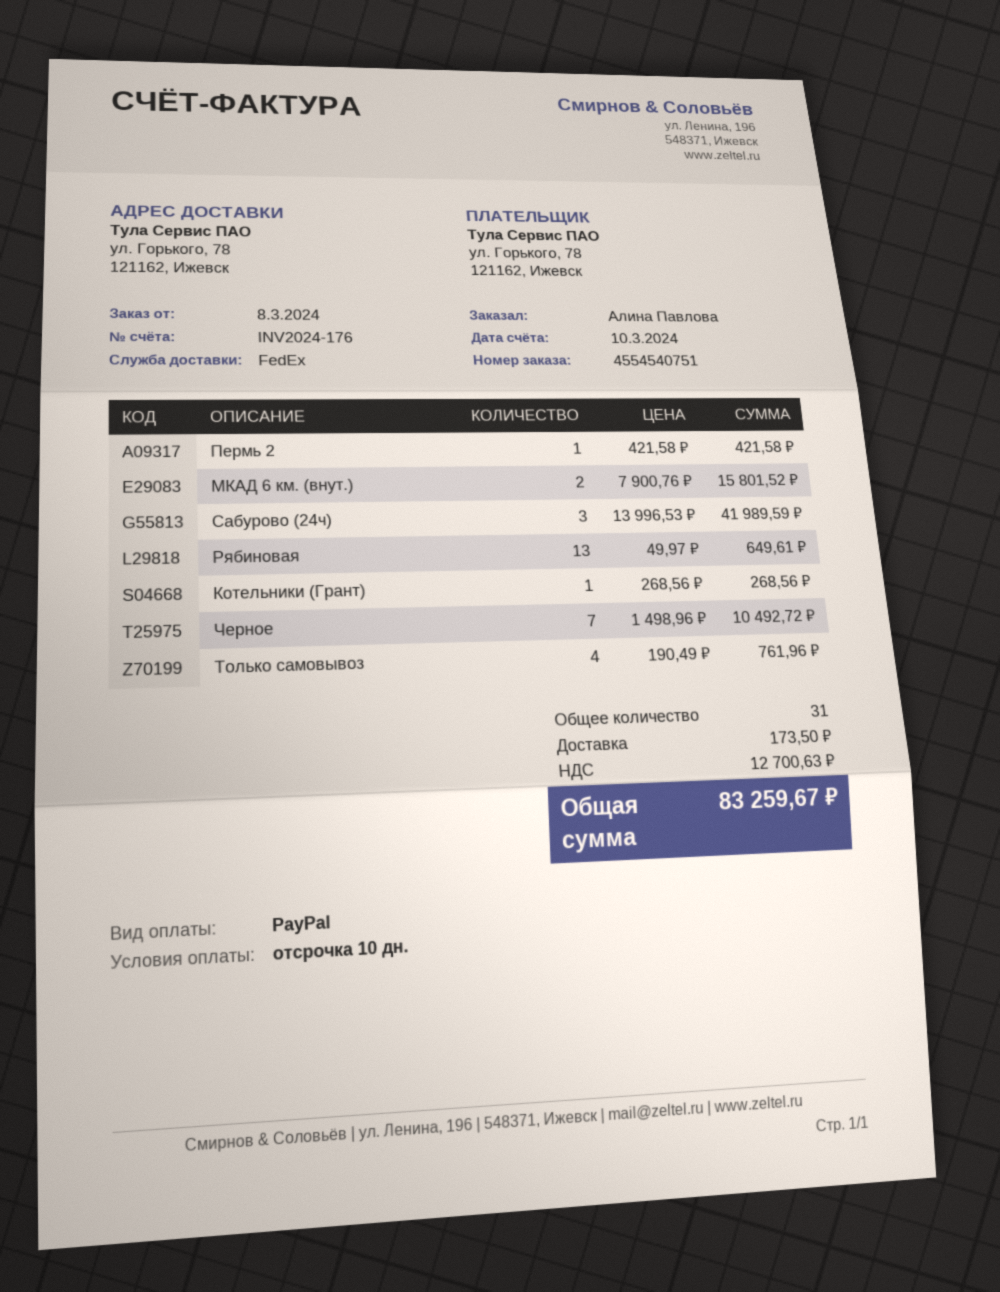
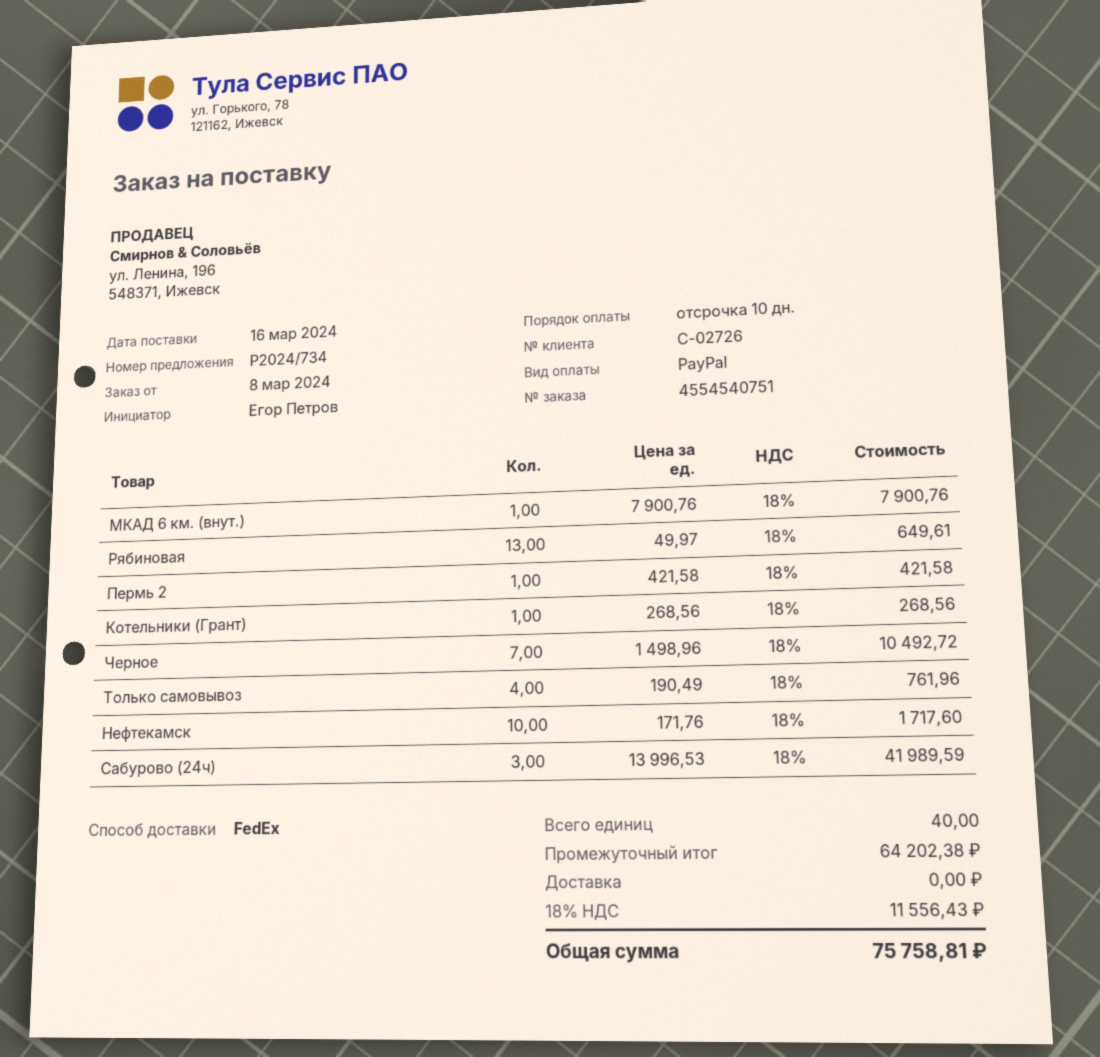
ordered by: Алина Павлова -> Егор Петров
МКАД 6 км. (внут.): 2 x 7900.76 = 15801.52 -> 1 x 7900.76 = 7900.76
Нефтекамск: none -> 10 x 171.76 = 1717.60
total quantity: 31 -> 40
shipping: 173.50 -> 0.00
tax: 12700.63 -> 11556.43
total: 83259.67 -> 75758.81

